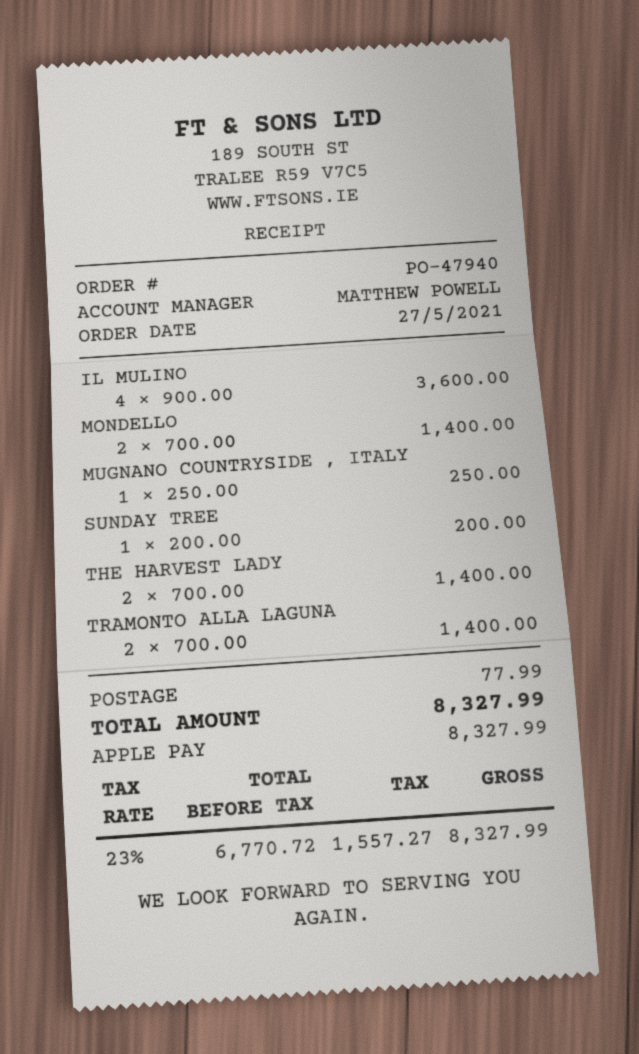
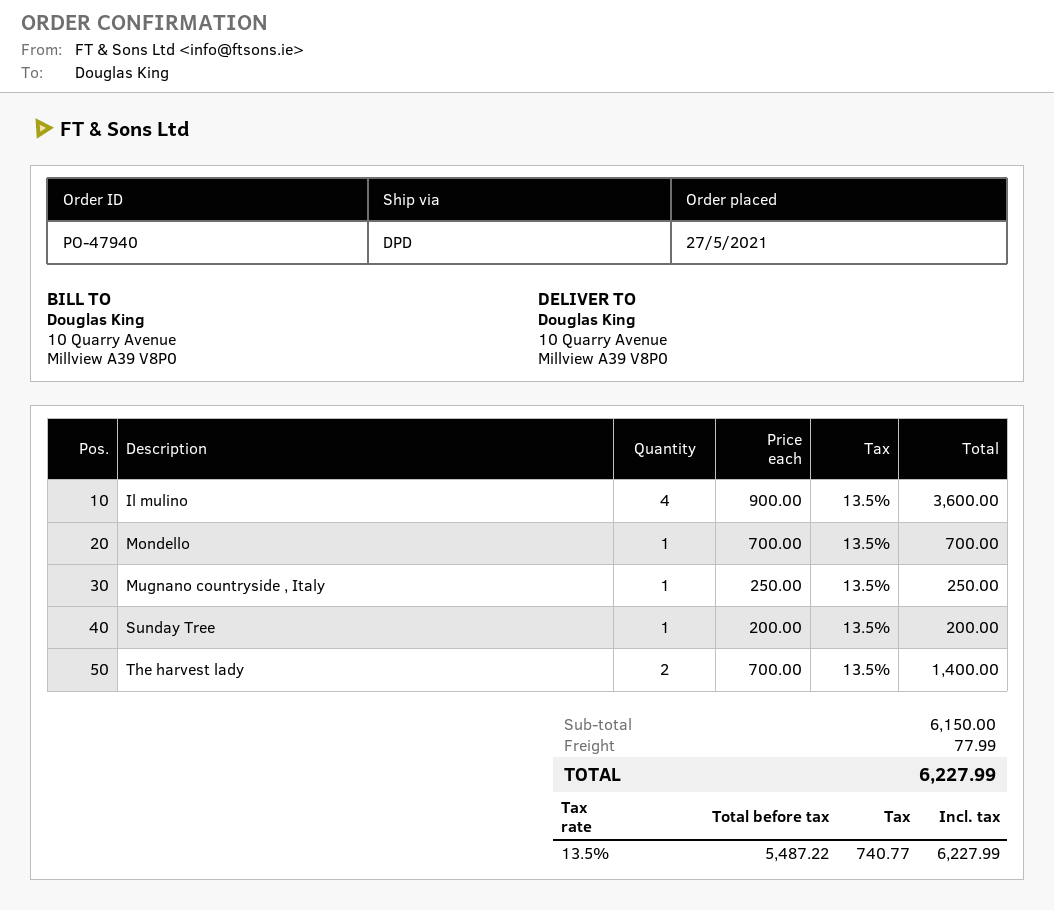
MONDELLO: 2 x 700.00 = 1400.00 -> 1 x 700.00 = 700.00
TRAMONTO ALLA LAGUNA: 2 x 700.00 = 1400.00 -> none
net: 6770.72 -> 5487.22
tax: 23% = 1557.27 -> 13.5% = 740.77
total: 8327.99 -> 6227.99

